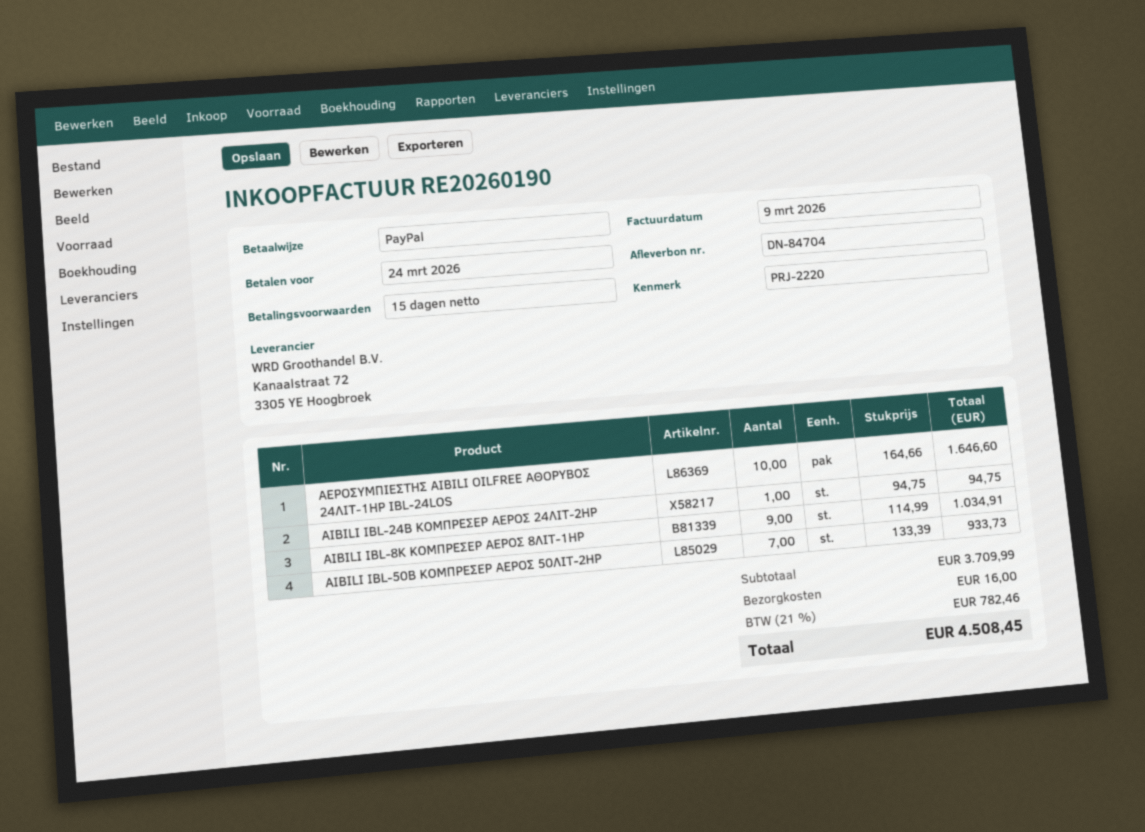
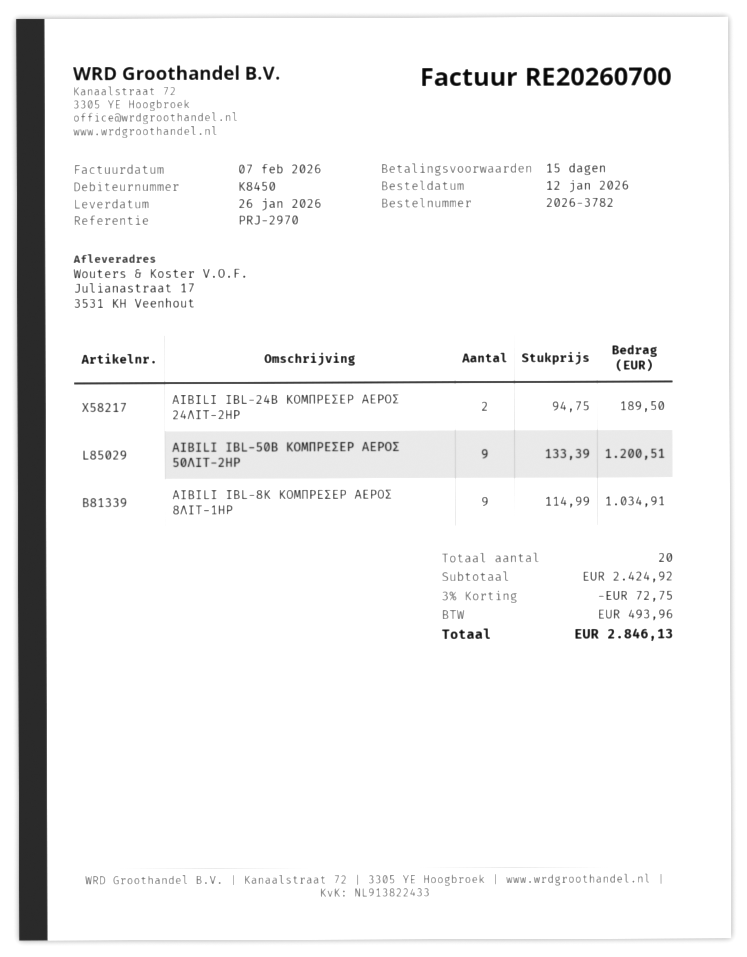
invoice number: RE20260190 -> RE20260700
invoice date: 2026-03-09 -> 2026-02-07
reference: PRJ-2220 -> PRJ-2970
ΑΕΡΟΣΥΜΠΙΕΣΤΗΣ AIBILI OILFREE ΑΘΟΡΥΒΟΣ 24ΛΙΤ-1HP IBL-24LOS: 10 x 164.66 = 1646.60 -> none
AIBILI IBL-24B ΚΟΜΠΡΕΣΕΡ ΑΕΡΟΣ 24ΛΙΤ-2HP: 1 x 94.75 = 94.75 -> 2 x 94.75 = 189.50
AIBILI IBL-50B ΚΟΜΠΡΕΣΕΡ ΑΕΡΟΣ 50ΛΙΤ-2HP: 7 x 133.39 = 933.73 -> 9 x 133.39 = 1200.51
subtotal: 3709.99 -> 2424.92
discount: none -> 3% = 72.75
shipping: 16.00 -> none
tax: 782.46 -> 493.96
total: 4508.45 -> 2846.13

